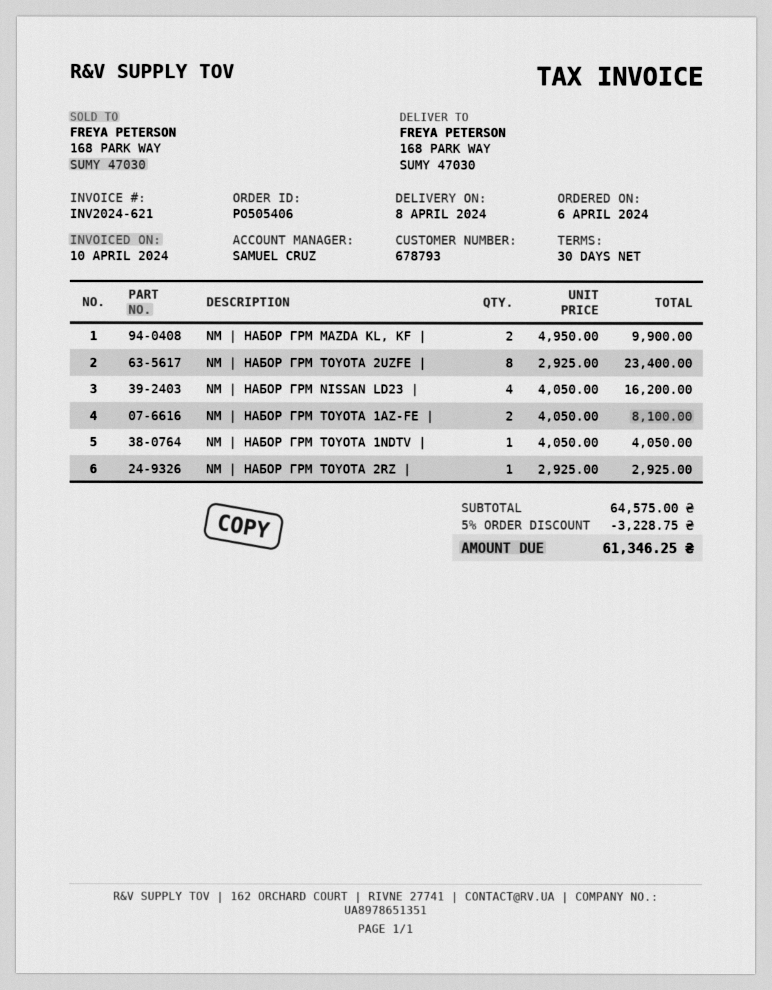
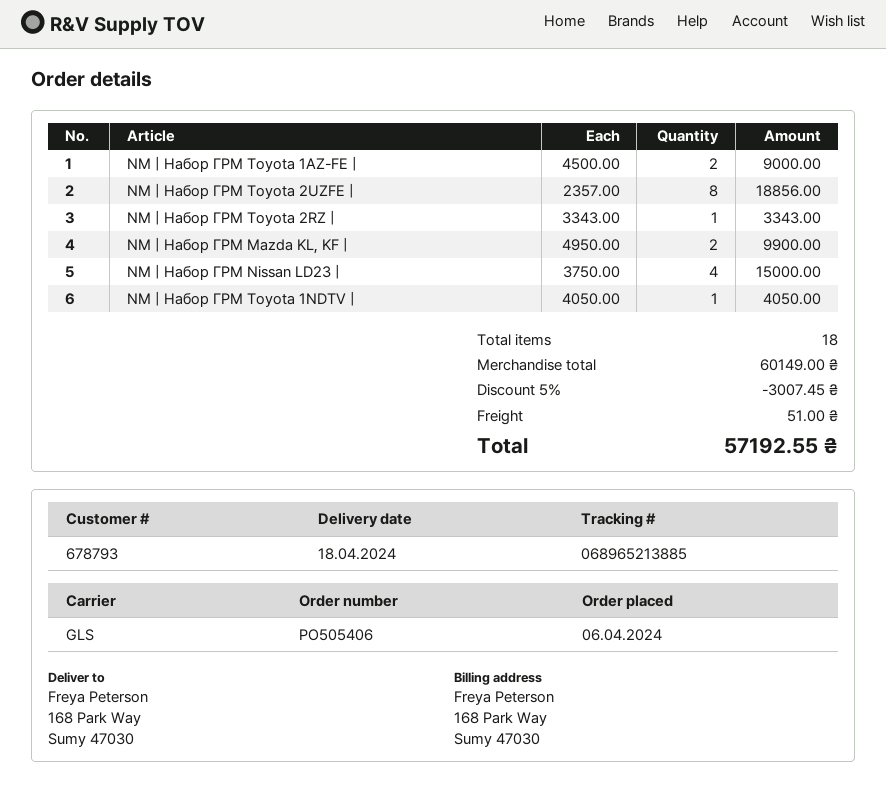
delivery date: 2024-04-08 -> 2024-04-18
NM | НАБОР ГРМ TOYOTA 2UZFE |: 8 x 2925.00 = 23400.00 -> 8 x 2357.00 = 18856.00
NM | НАБОР ГРМ NISSAN LD23 |: 4 x 4050.00 = 16200.00 -> 4 x 3750.00 = 15000.00
NM | НАБОР ГРМ TOYOTA 1AZ-FE |: 2 x 4050.00 = 8100.00 -> 2 x 4500.00 = 9000.00
NM | НАБОР ГРМ TOYOTA 2RZ |: 1 x 2925.00 = 2925.00 -> 1 x 3343.00 = 3343.00
subtotal: 64575.00 -> 60149.00
discount: 5% = 3228.75 -> 5% = 3007.45
shipping: none -> 51.00
total: 61346.25 -> 57192.55

